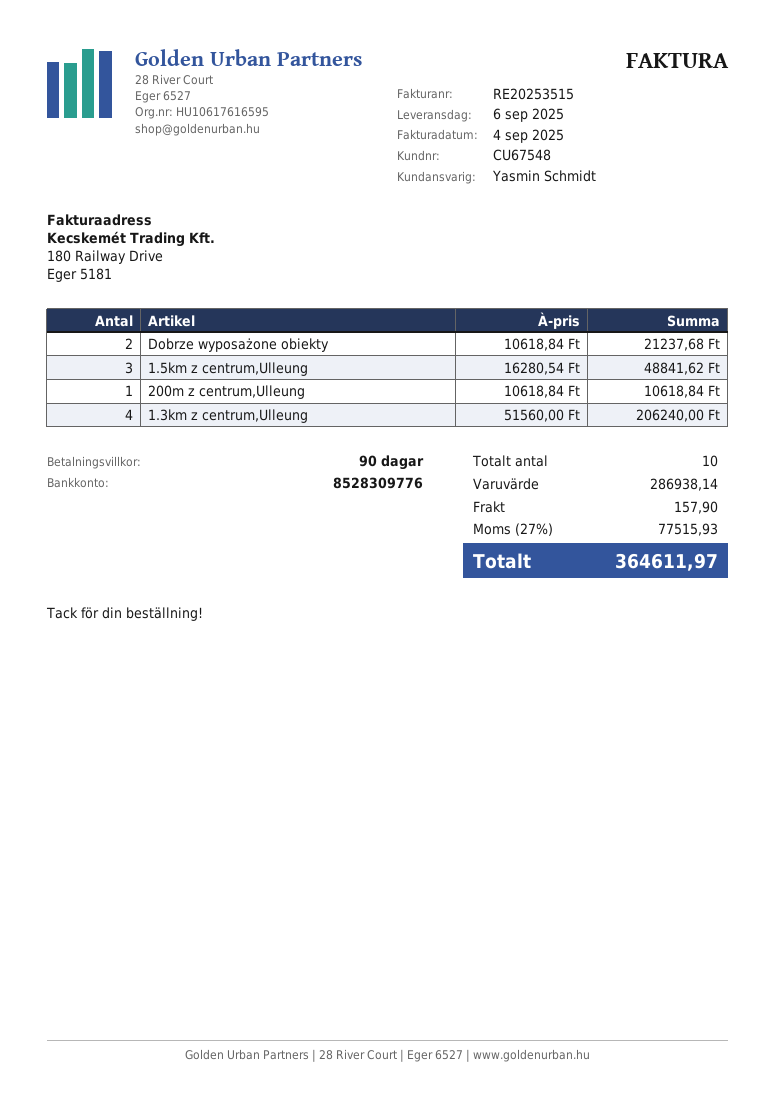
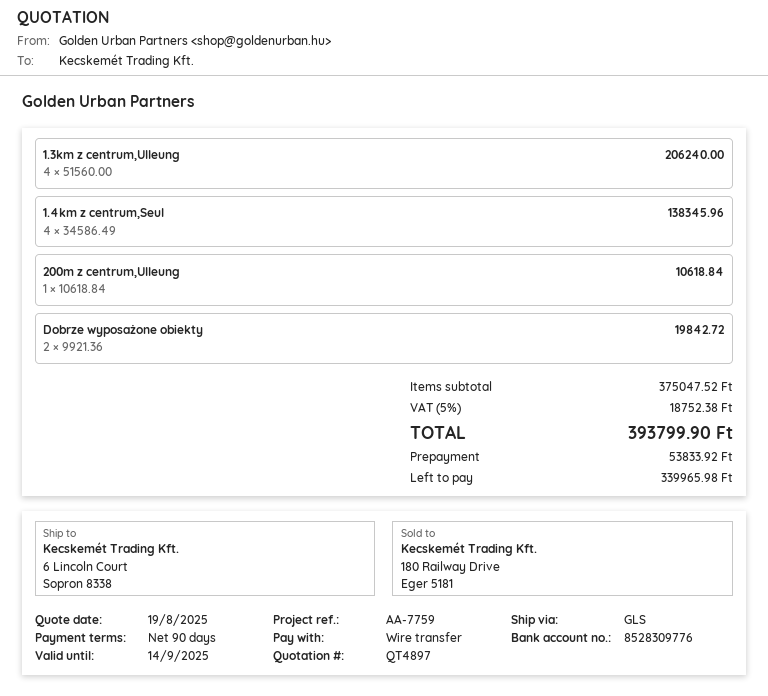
Dobrze wyposażone obiekty: 2 x 10618.84 = 21237.68 -> 2 x 9921.36 = 19842.72
1.5km z centrum,Ulleung: 3 x 16280.54 = 48841.62 -> none
1.4km z centrum,Seul: none -> 4 x 34586.49 = 138345.96
subtotal: 286938.14 -> 375047.52
shipping: 157.90 -> none
tax: 27% = 77515.93 -> 5% = 18752.38
total: 364611.97 -> 393799.90

